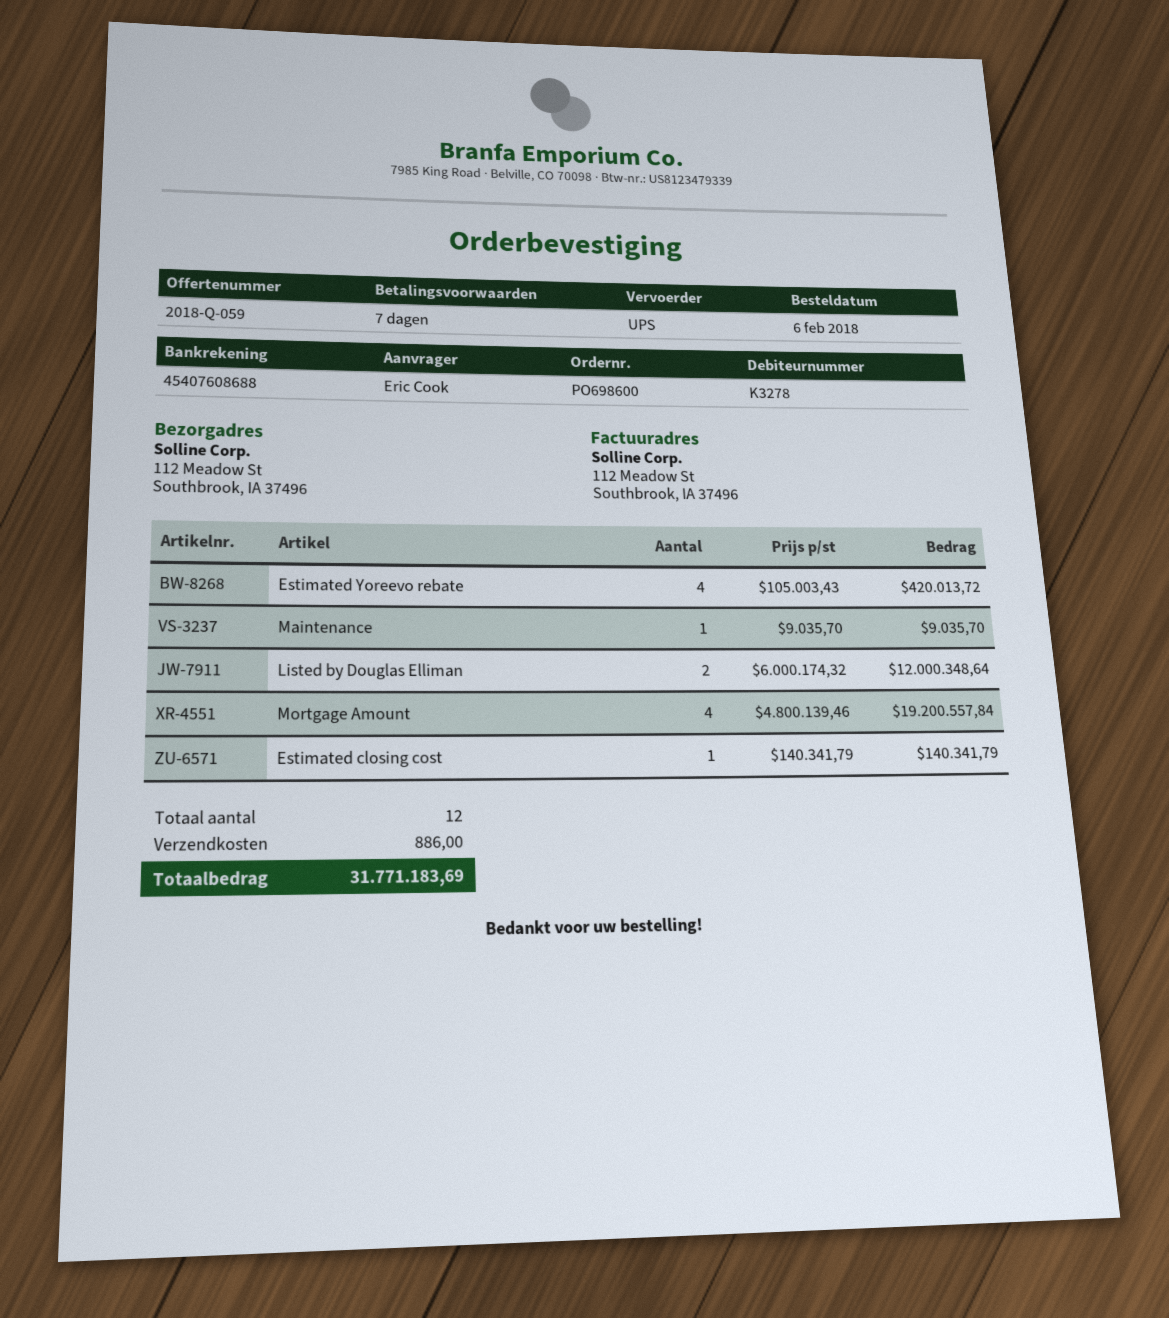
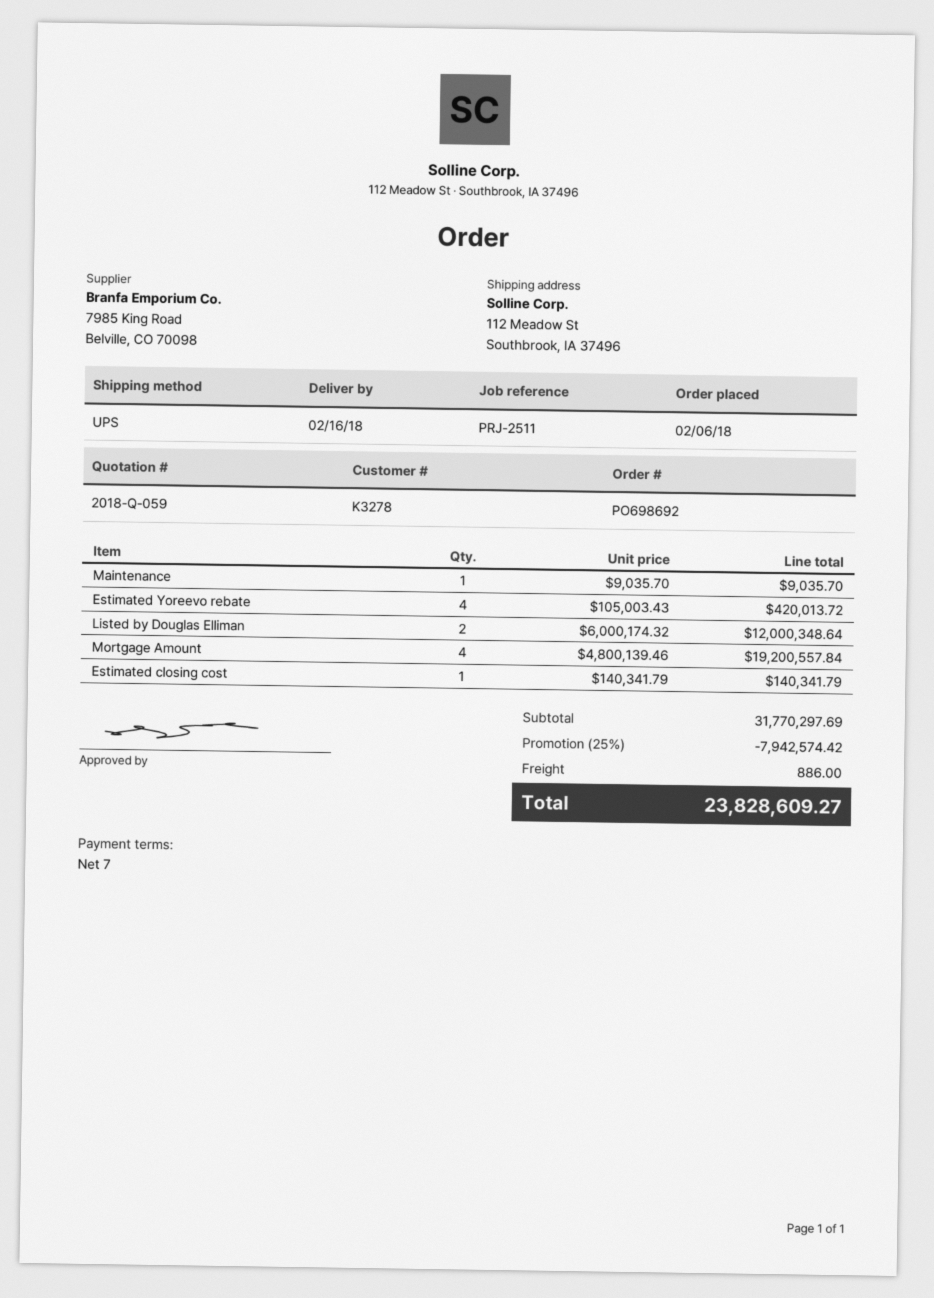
order number: PO698600 -> PO698692
discount: none -> 25% = 7942574.42
total: 31771183.69 -> 23828609.27

